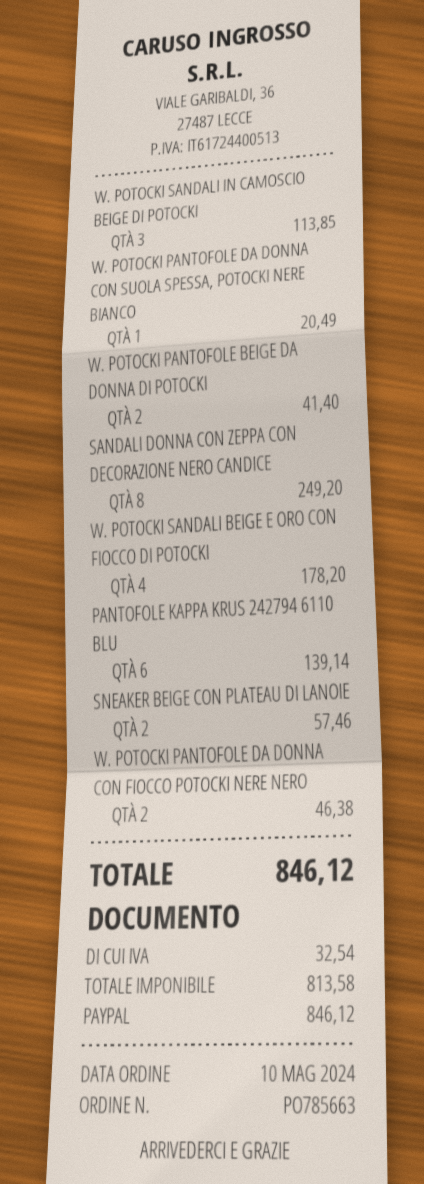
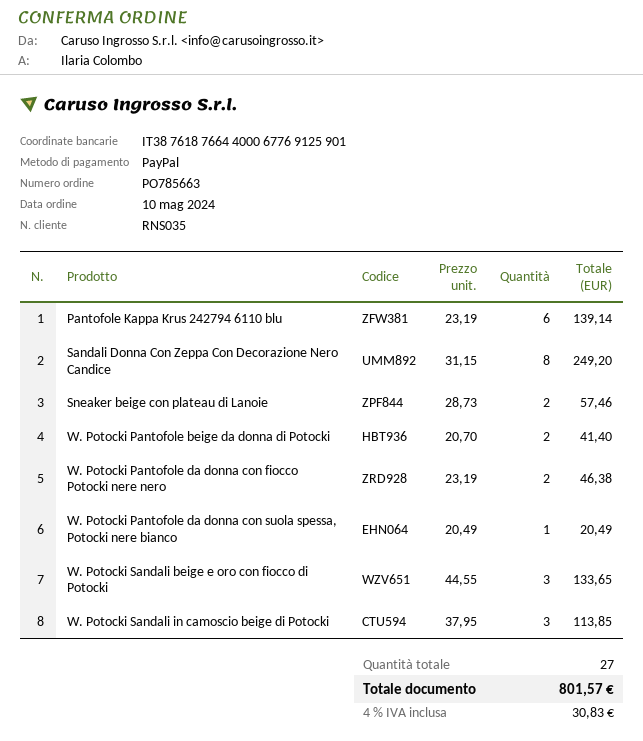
W. POTOCKI SANDALI BEIGE E ORO CON FIOCCO DI POTOCKI: 4 for 178.20 -> 3 for 133.65
tax: 32.54 -> 30.83
total: 846.12 -> 801.57

